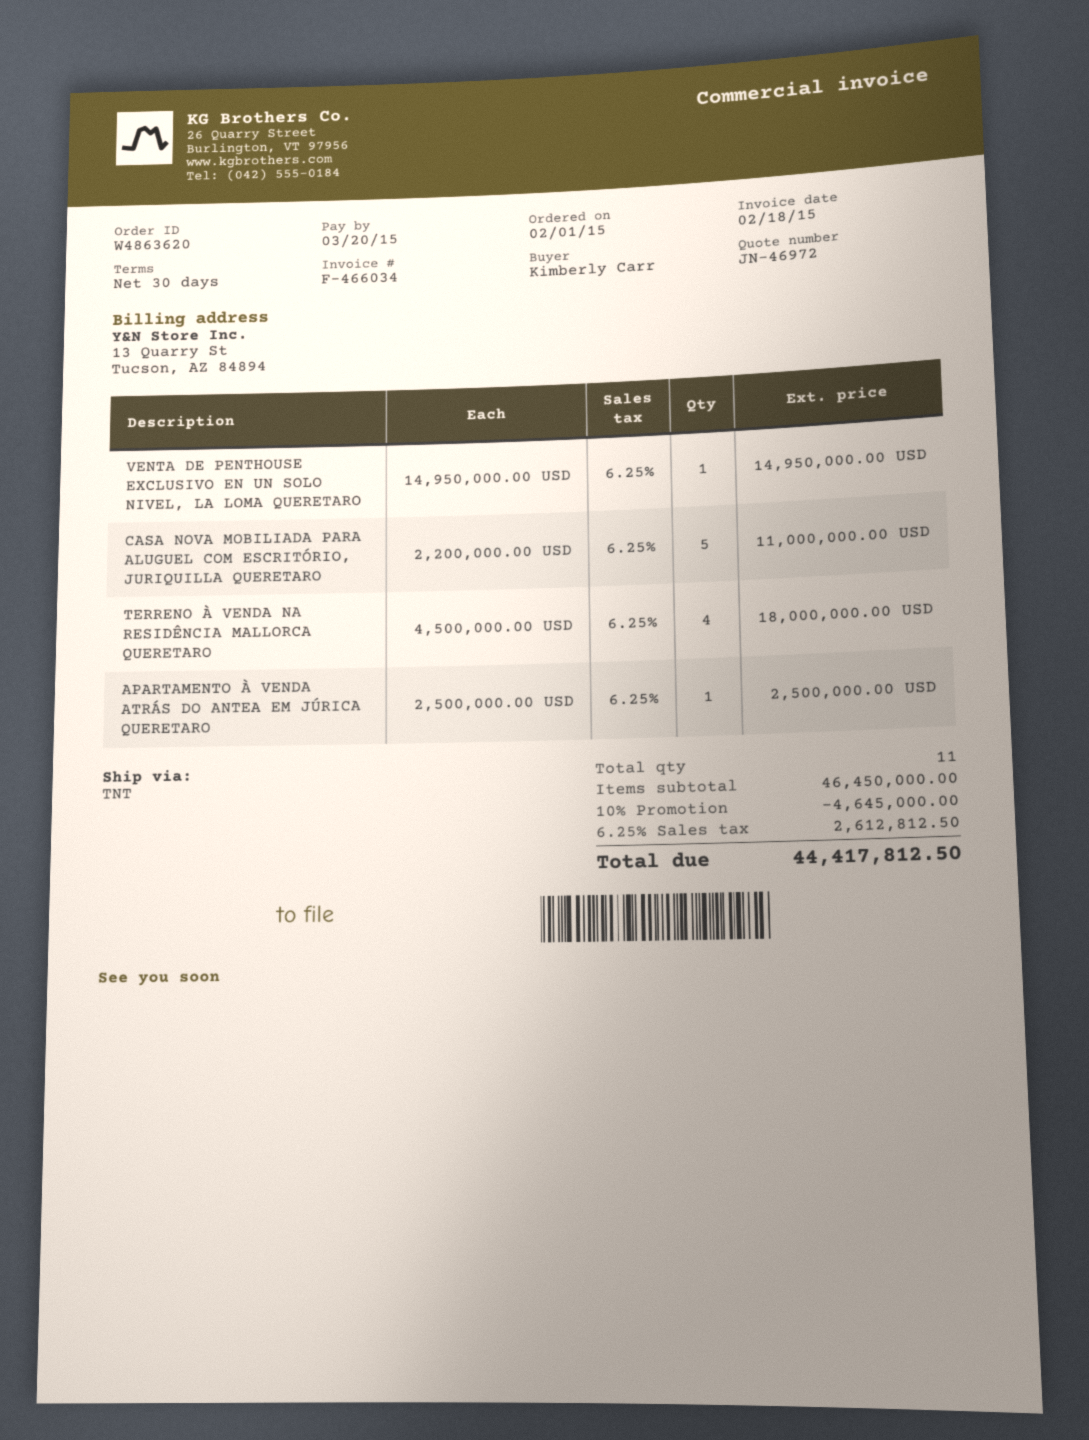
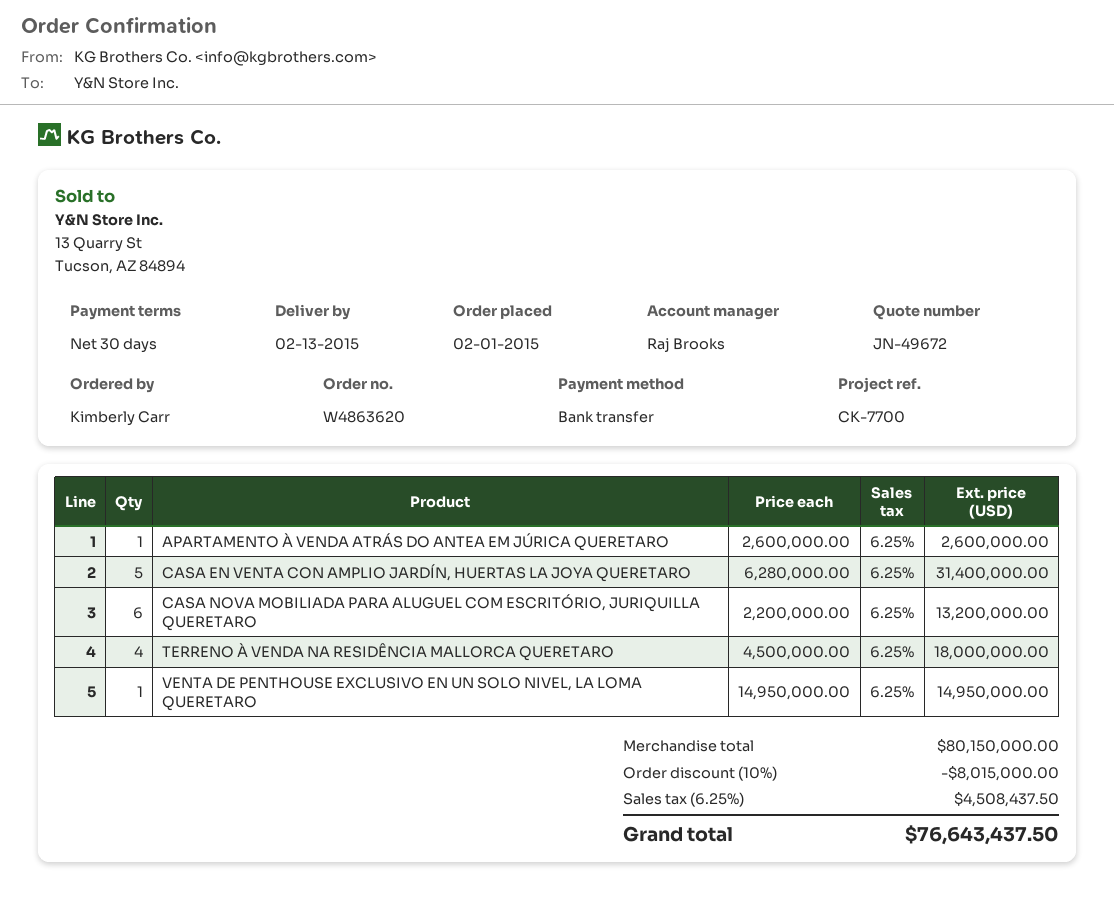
quote number: JN-46972 -> JN-49672
CASA NOVA MOBILIADA PARA ALUGUEL COM ESCRITÓRIO, JURIQUILLA QUERETARO: 5 x 2200000.00 = 11000000.00 -> 6 x 2200000.00 = 13200000.00
APARTAMENTO À VENDA ATRÁS DO ANTEA EM JÚRICA QUERETARO: 1 x 2500000.00 = 2500000.00 -> 1 x 2600000.00 = 2600000.00
CASA EN VENTA CON AMPLIO JARDÍN, HUERTAS LA JOYA QUERETARO: none -> 5 x 6280000.00 = 31400000.00
subtotal: 46450000.00 -> 80150000.00
discount: 10% = 4645000.00 -> 10% = 8015000.00
tax: 6.25% = 2612812.50 -> 6.25% = 4508437.50
total: 44417812.50 -> 76643437.50

